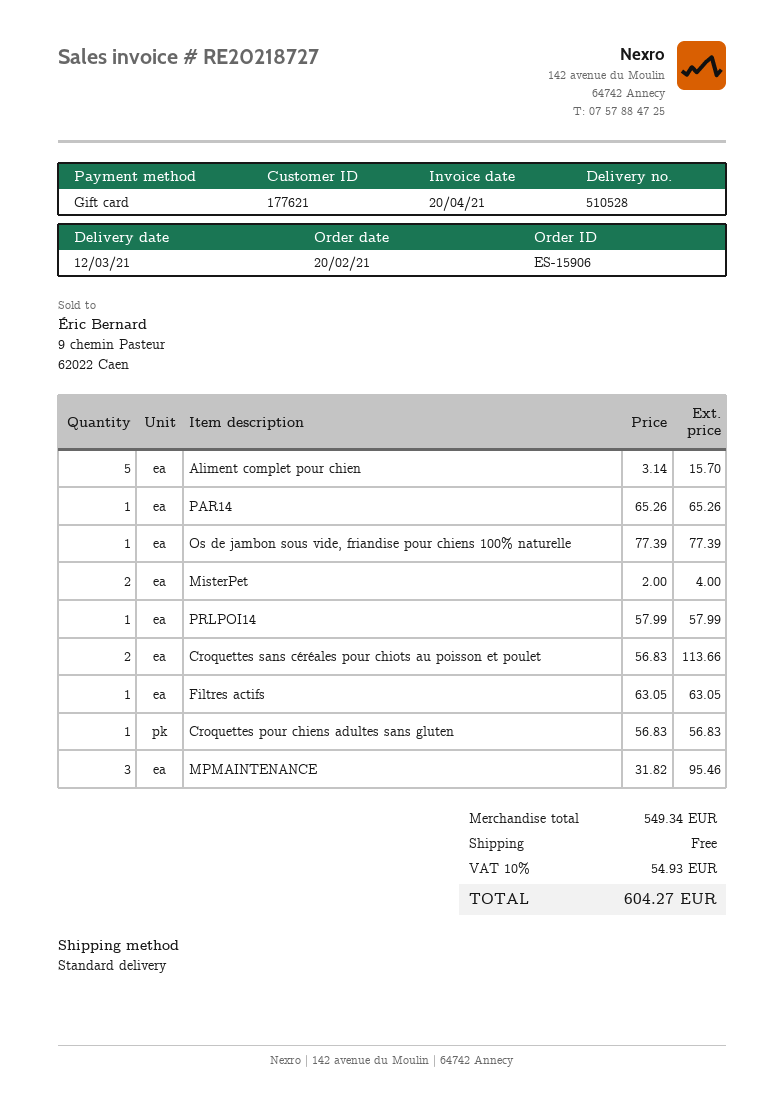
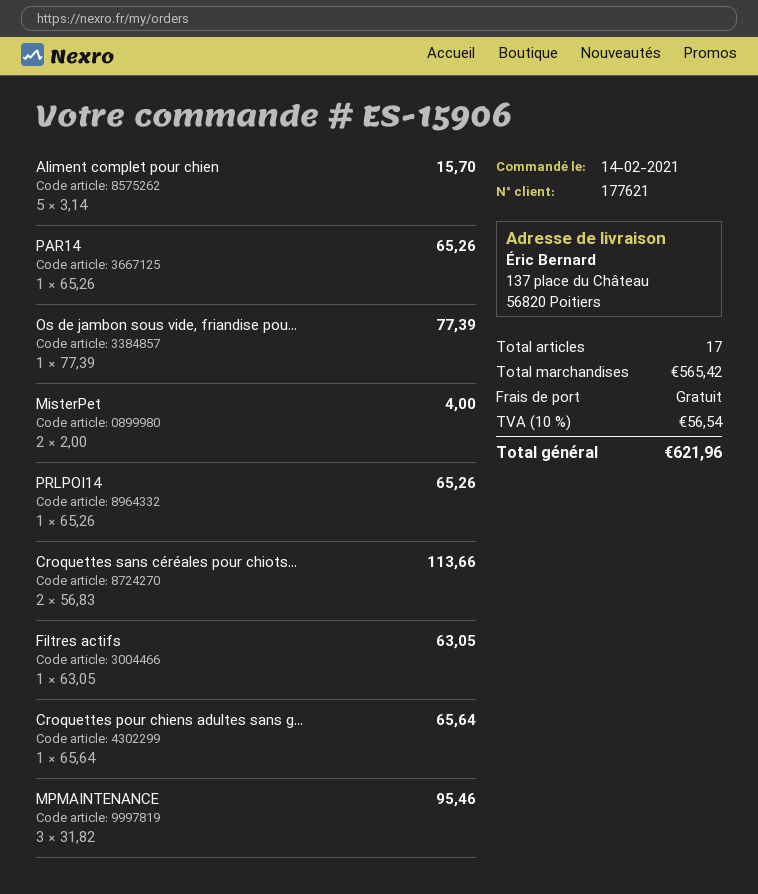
order date: 2021-02-20 -> 2021-02-14
PRLPOI14: 1 x 57.99 = 57.99 -> 1 x 65.26 = 65.26
Croquettes pour chiens adultes sans gluten: 1 x 56.83 = 56.83 -> 1 x 65.64 = 65.64
subtotal: 549.34 -> 565.42
tax: 10% = 54.93 -> 10% = 56.54
total: 604.27 -> 621.96

